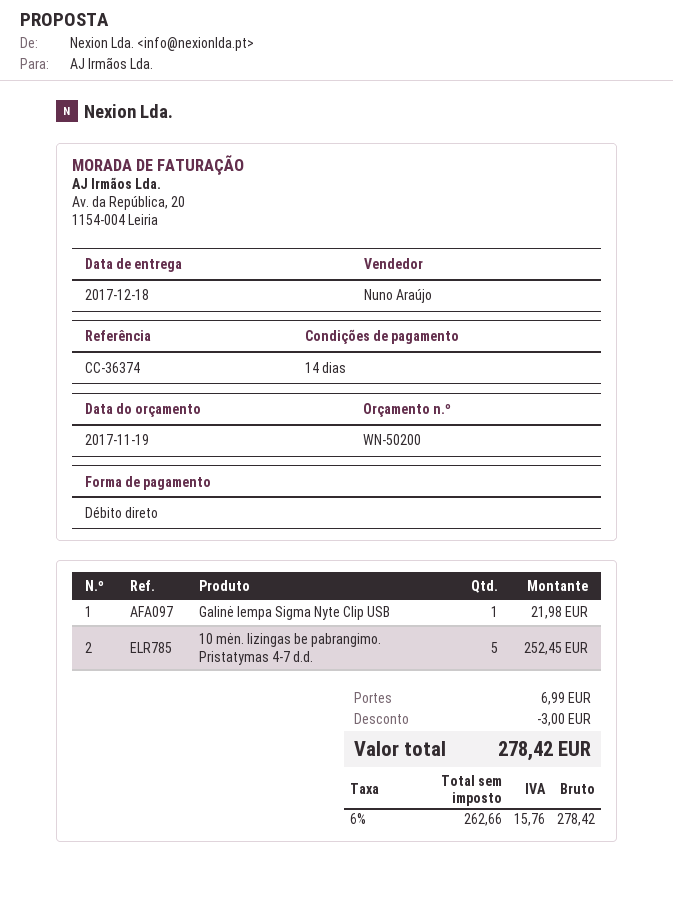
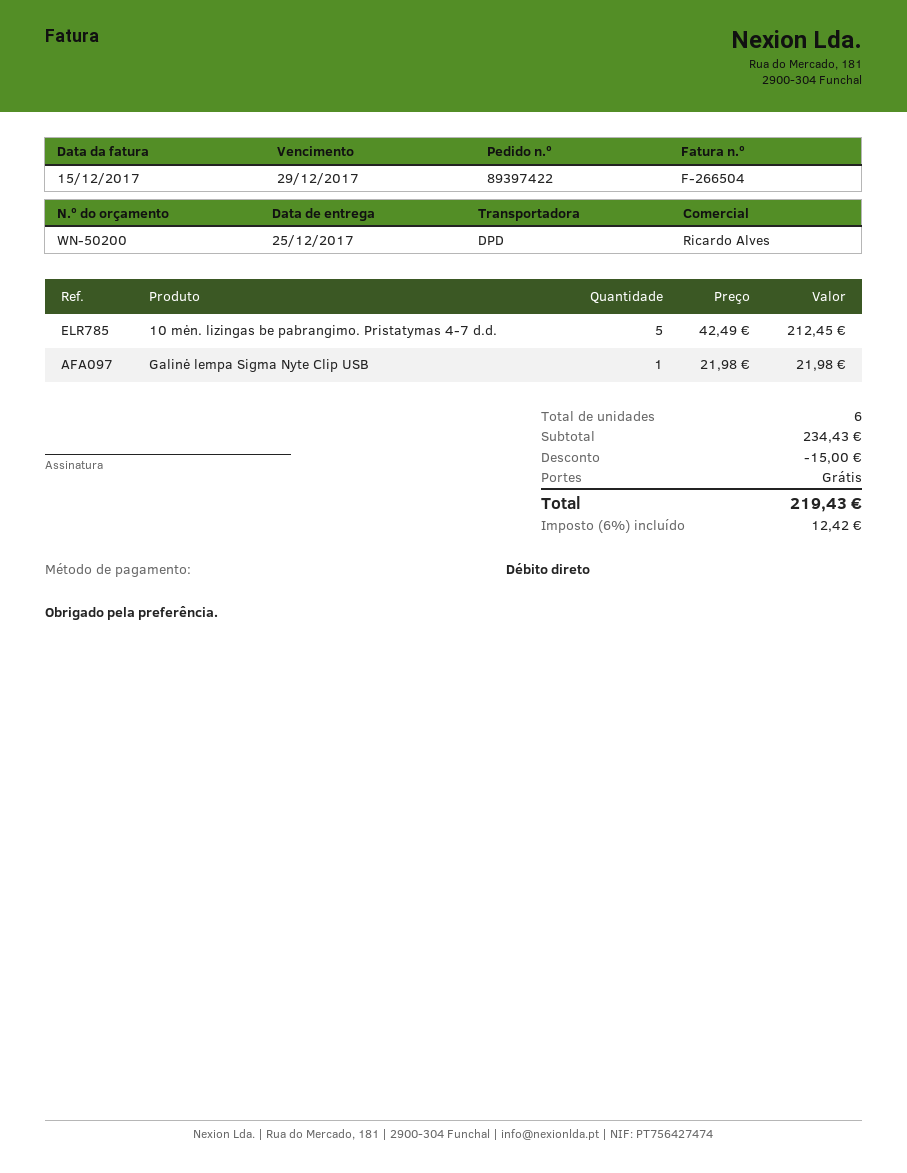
delivery date: 2017-12-18 -> 2017-12-25
sales rep: Nuno Araújo -> Ricardo Alves
10 mėn. lizingas be pabrangimo. Pristatymas 4-7 d.d.: 5 for 252.45 -> 5 for 212.45
discount: 3.00 -> 15.00
shipping: 6.99 -> 0.00
tax: 6% = 15.76 -> 6% = 12.42
total: 278.42 -> 219.43

